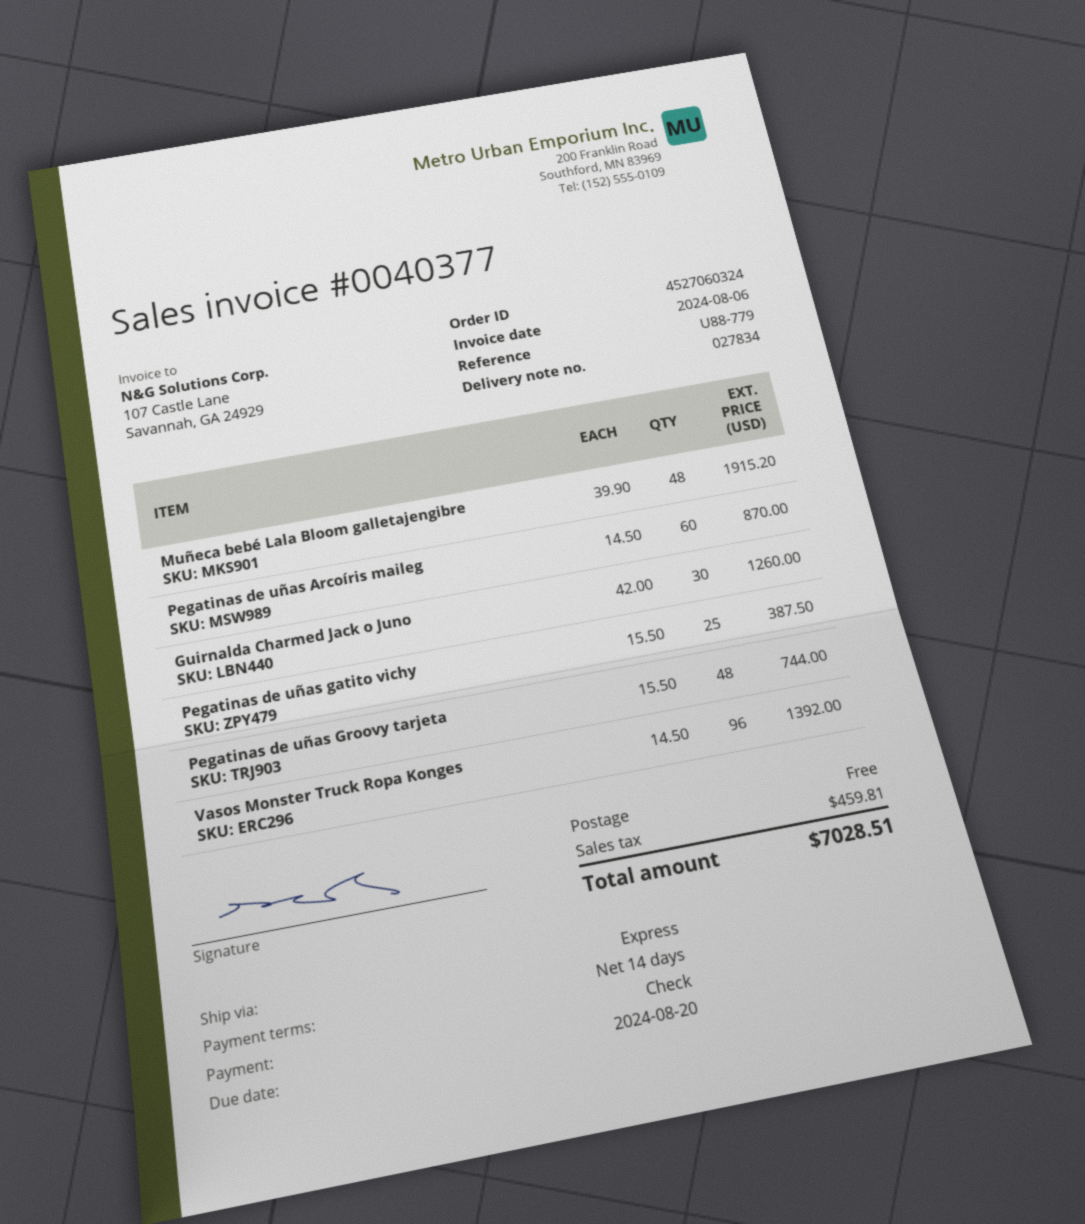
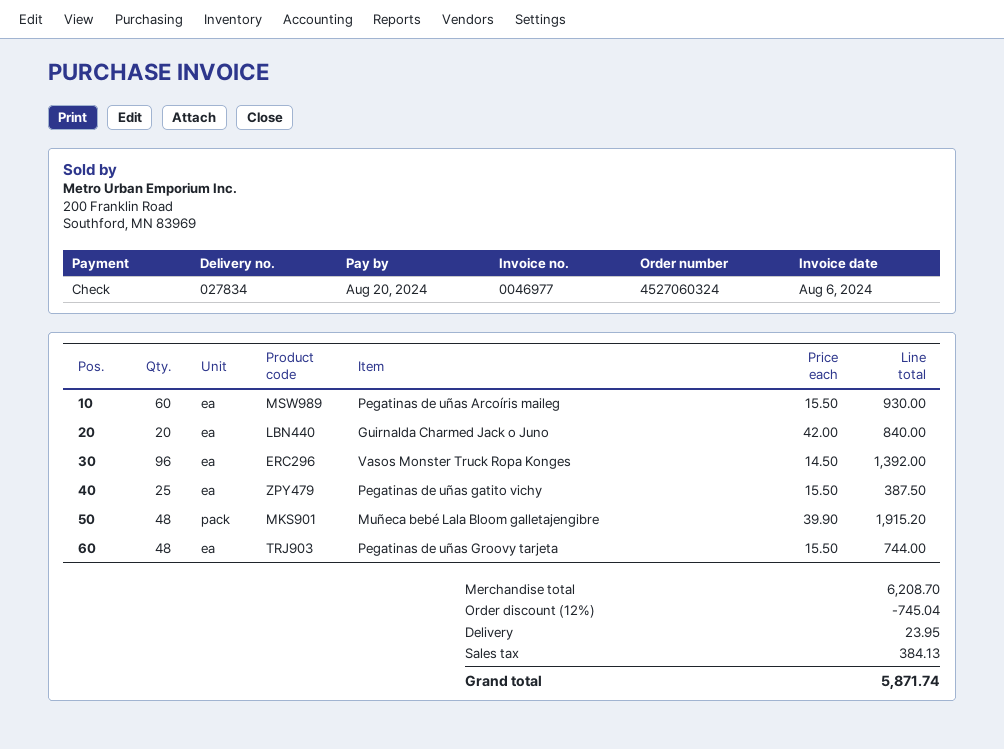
invoice number: 0040377 -> 0046977
Pegatinas de uñas Arcoíris maileg: 60 x 14.50 = 870.00 -> 60 x 15.50 = 930.00
Guirnalda Charmed Jack o Juno: 30 x 42.00 = 1260.00 -> 20 x 42.00 = 840.00
discount: none -> 12% = 745.04
shipping: 0.00 -> 23.95
tax: 459.81 -> 384.13
total: 7028.51 -> 5871.74

